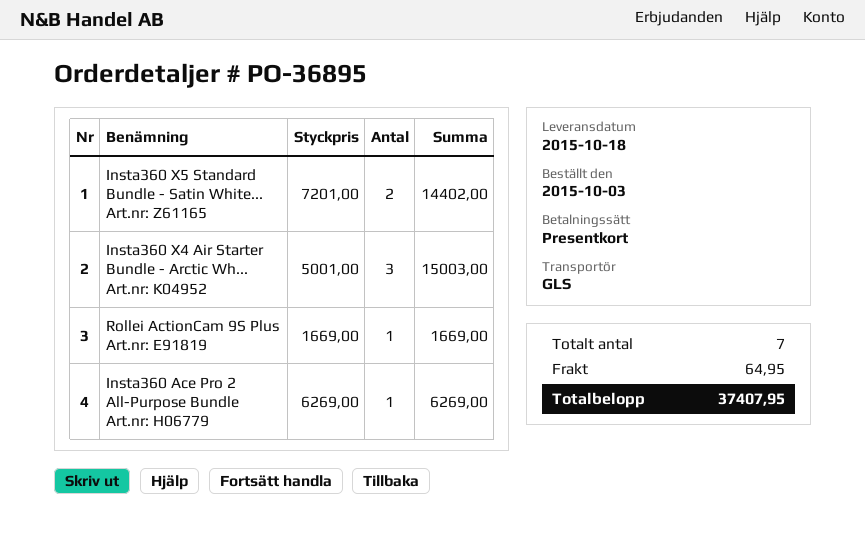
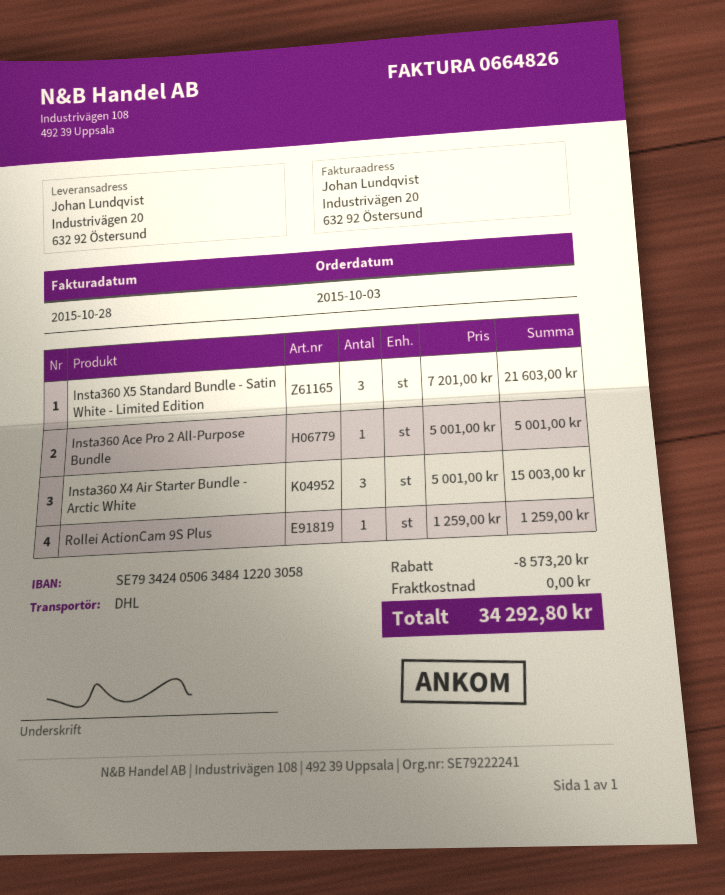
shipping method: GLS -> DHL
Insta360 X5 Standard Bundle - Satin White...: 2 x 7201.00 = 14402.00 -> 3 x 7201.00 = 21603.00
Rollei ActionCam 9S Plus: 1 x 1669.00 = 1669.00 -> 1 x 1259.00 = 1259.00
Insta360 Ace Pro 2 All-Purpose Bundle: 1 x 6269.00 = 6269.00 -> 1 x 5001.00 = 5001.00
discount: none -> 8573.20
shipping: 64.95 -> 0.00
total: 37407.95 -> 34292.80

